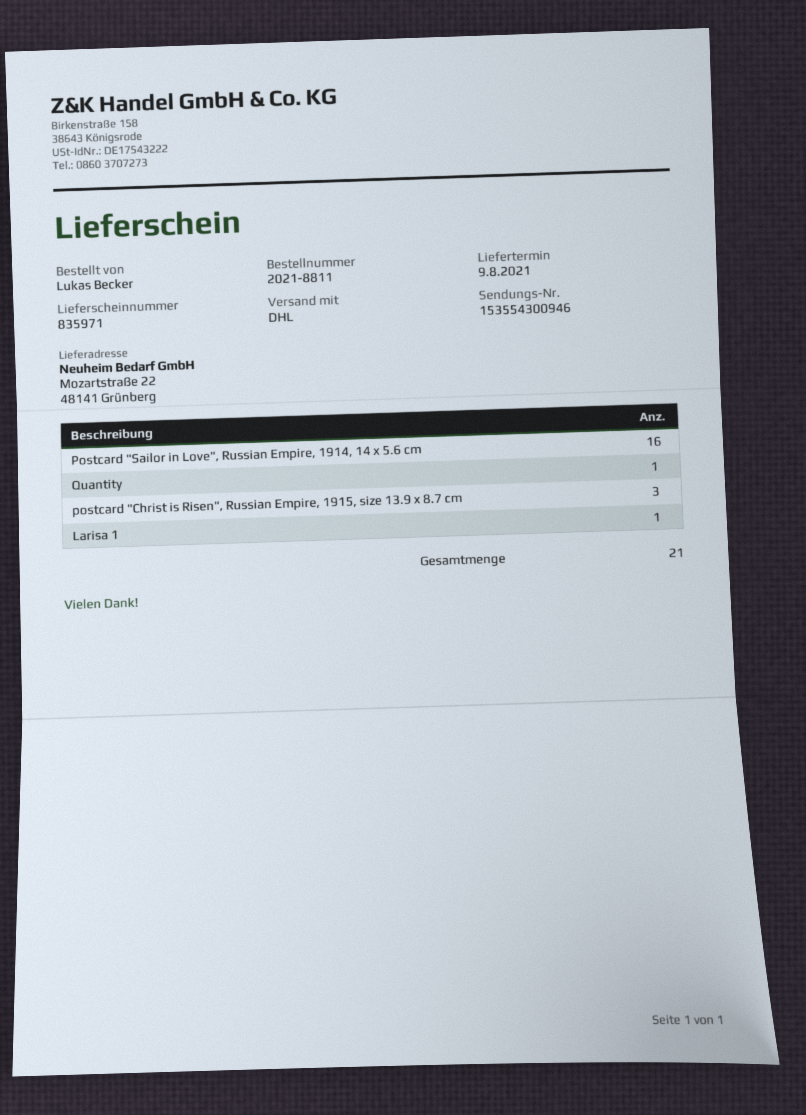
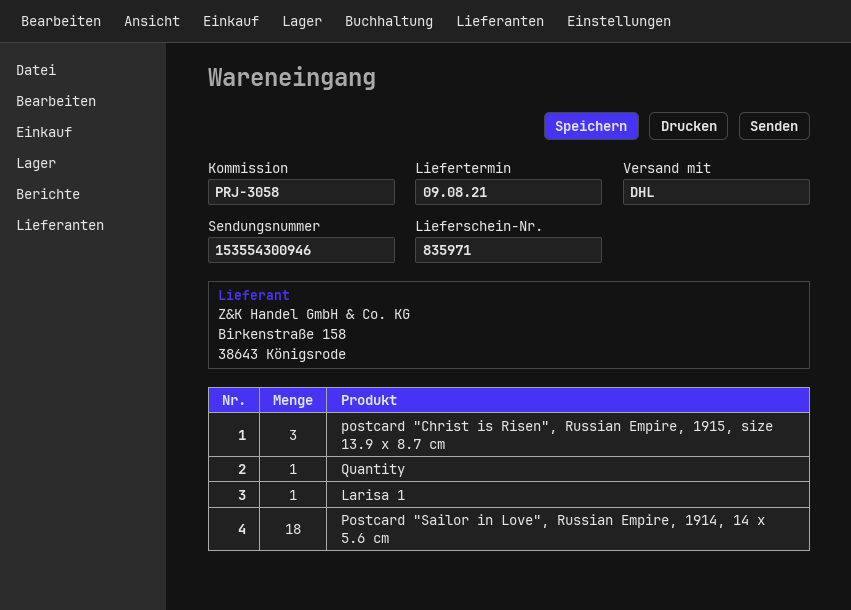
Postcard "Sailor in Love", Russian Empire, 1914, 14 x 5.6 cm: 16 -> 18

